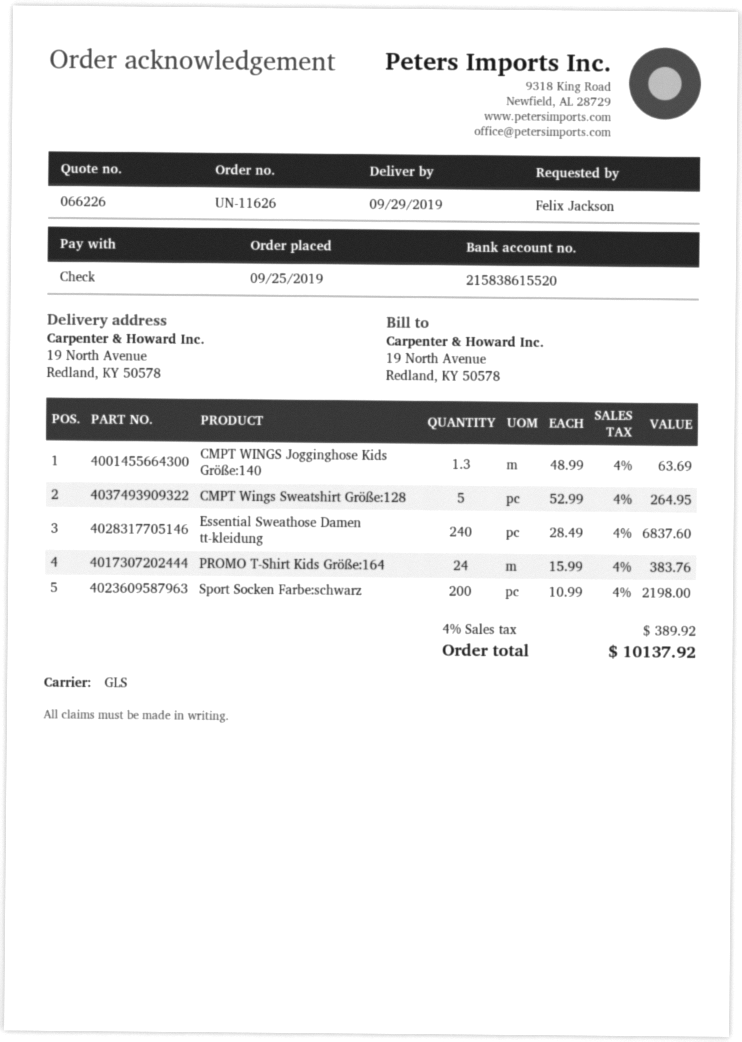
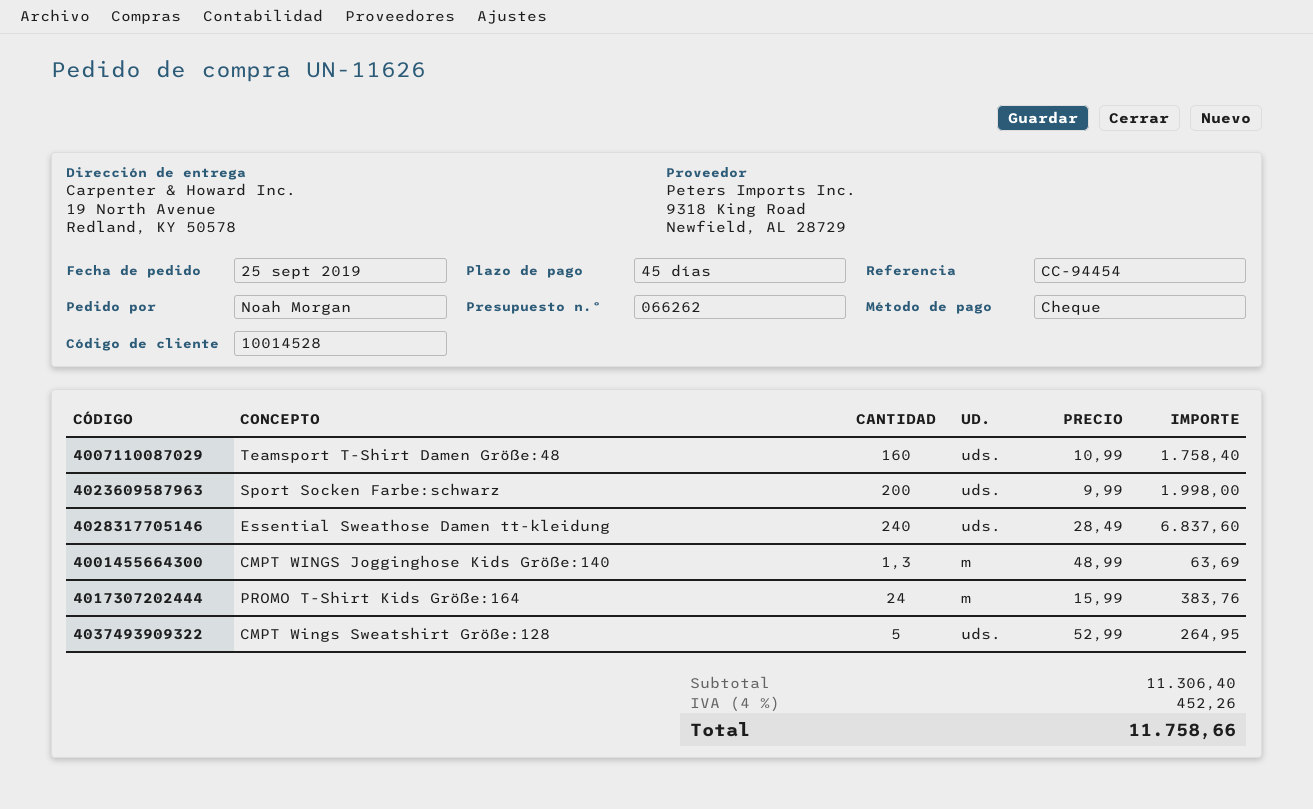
quote number: 066226 -> 066262
ordered by: Felix Jackson -> Noah Morgan
Sport Socken Farbe:schwarz: 200 x 10.99 = 2198.00 -> 200 x 9.99 = 1998.00
Teamsport T-Shirt Damen Größe:48: none -> 160 x 10.99 = 1758.40
tax: 4% = 389.92 -> 4% = 452.26
total: 10137.92 -> 11758.66

